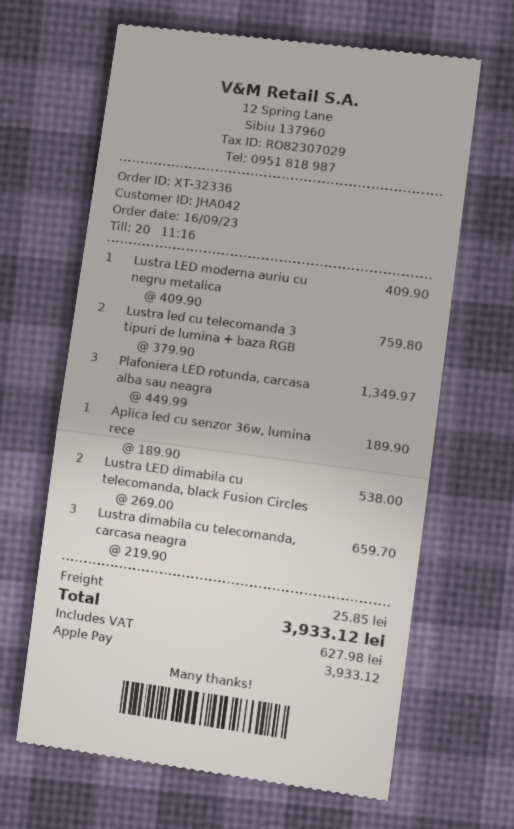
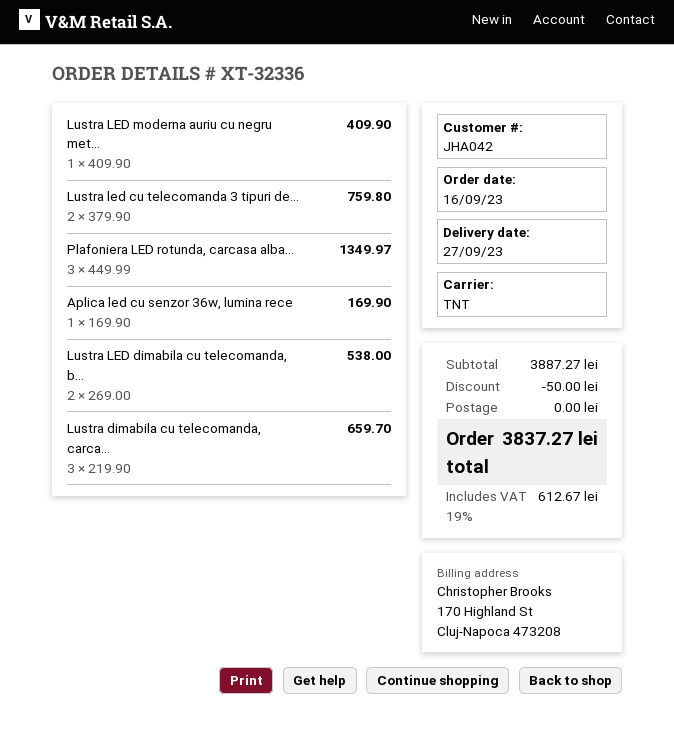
Aplica led cu senzor 36w, lumina rece: 1 x 189.90 = 189.90 -> 1 x 169.90 = 169.90
discount: none -> 50.00
shipping: 25.85 -> 0.00
tax: 627.98 -> 612.67
total: 3933.12 -> 3837.27

